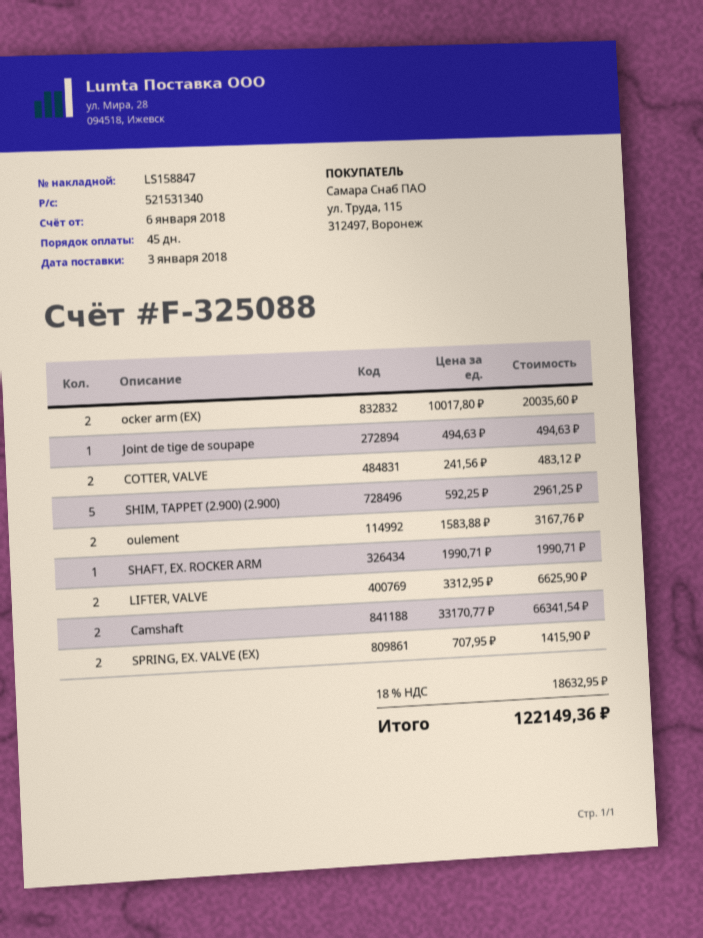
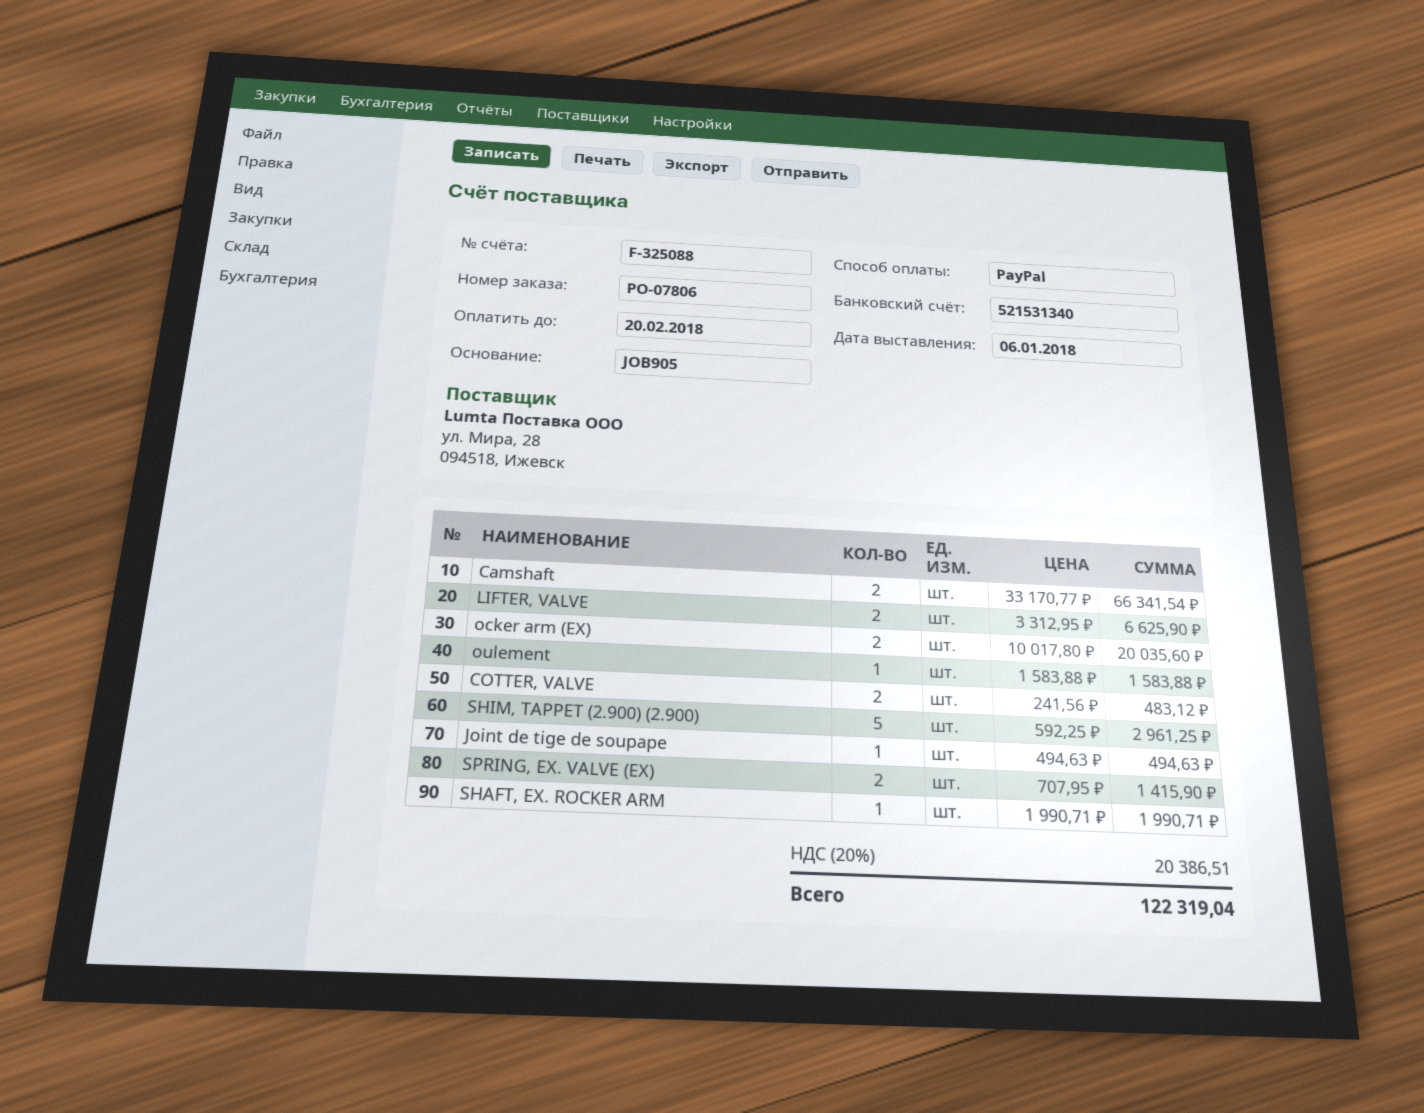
oulement: 2 x 1583.88 = 3167.76 -> 1 x 1583.88 = 1583.88
tax: 18% = 18632.95 -> 20% = 20386.51
total: 122149.36 -> 122319.04

